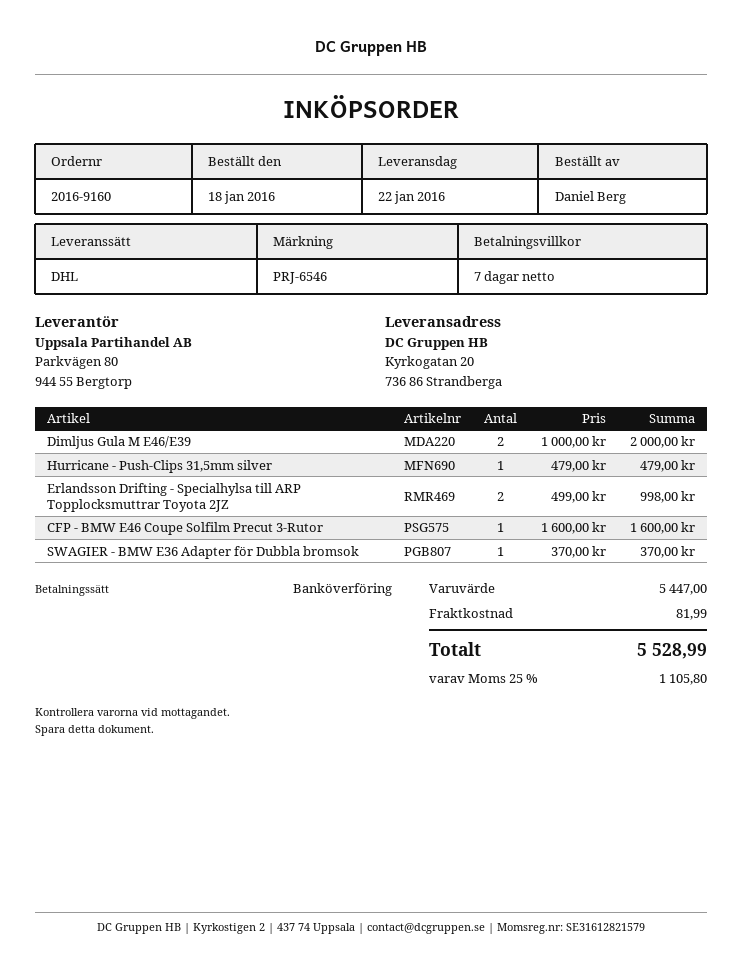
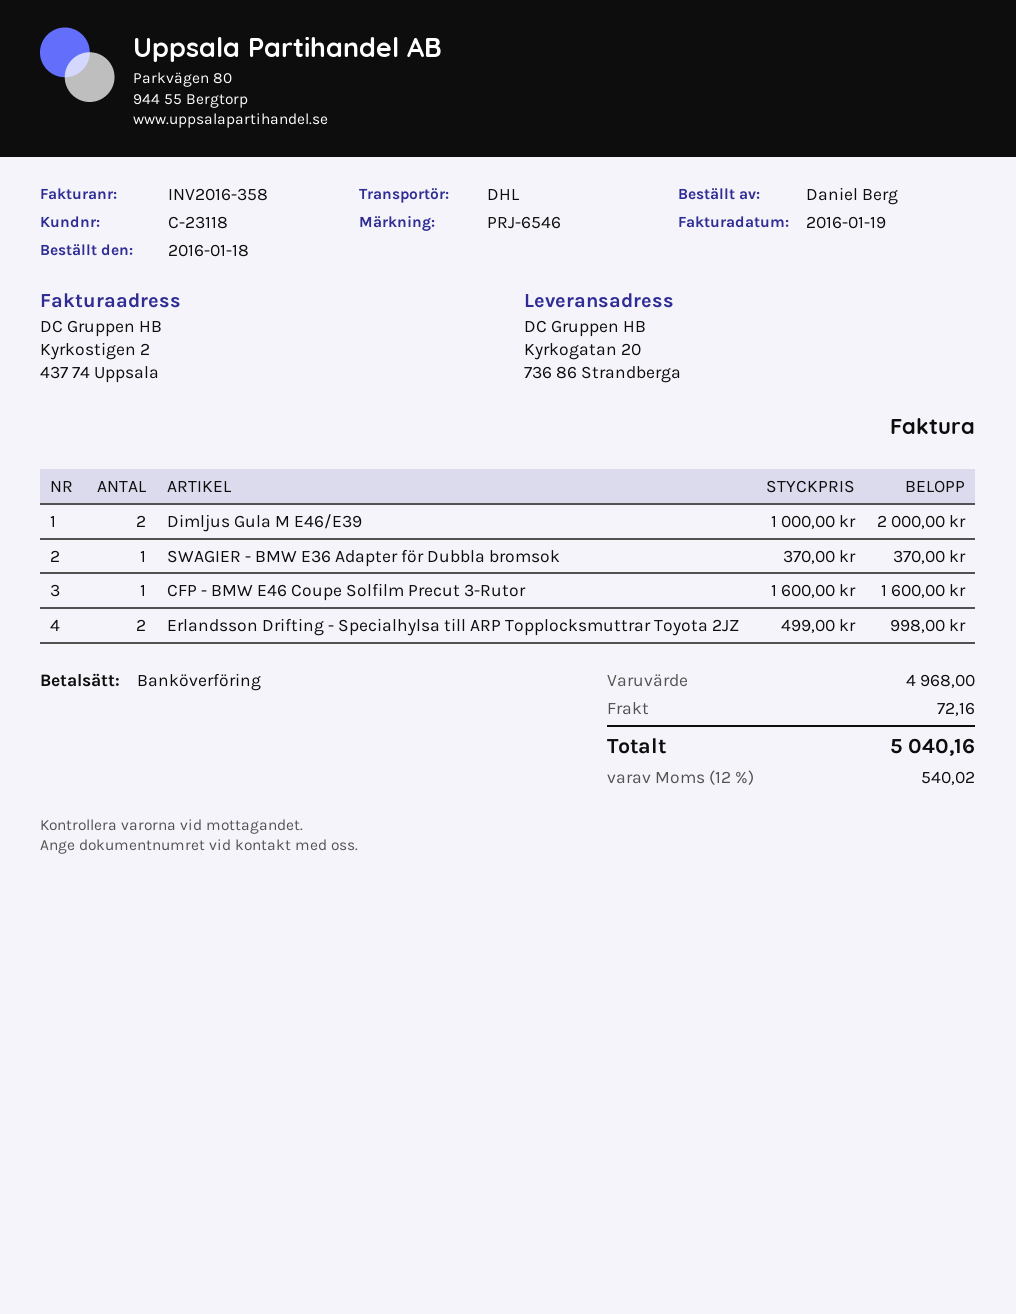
Hurricane - Push-Clips 31,5mm silver: 1 x 479.00 = 479.00 -> none
subtotal: 5447.00 -> 4968.00
shipping: 81.99 -> 72.16
tax: 25% = 1105.80 -> 12% = 540.02
total: 5528.99 -> 5040.16

